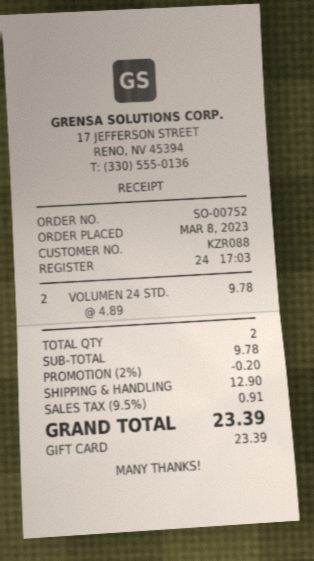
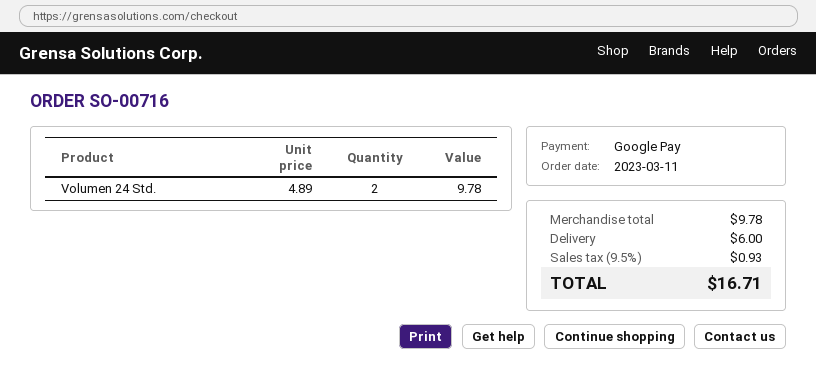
order number: SO-00752 -> SO-00716
order date: 2023-03-08 -> 2023-03-11
payment method: gift card -> Google Pay
discount: 2% = 0.20 -> none
shipping: 12.90 -> 6.00
tax: 9.5% = 0.91 -> 9.5% = 0.93
total: 23.39 -> 16.71

